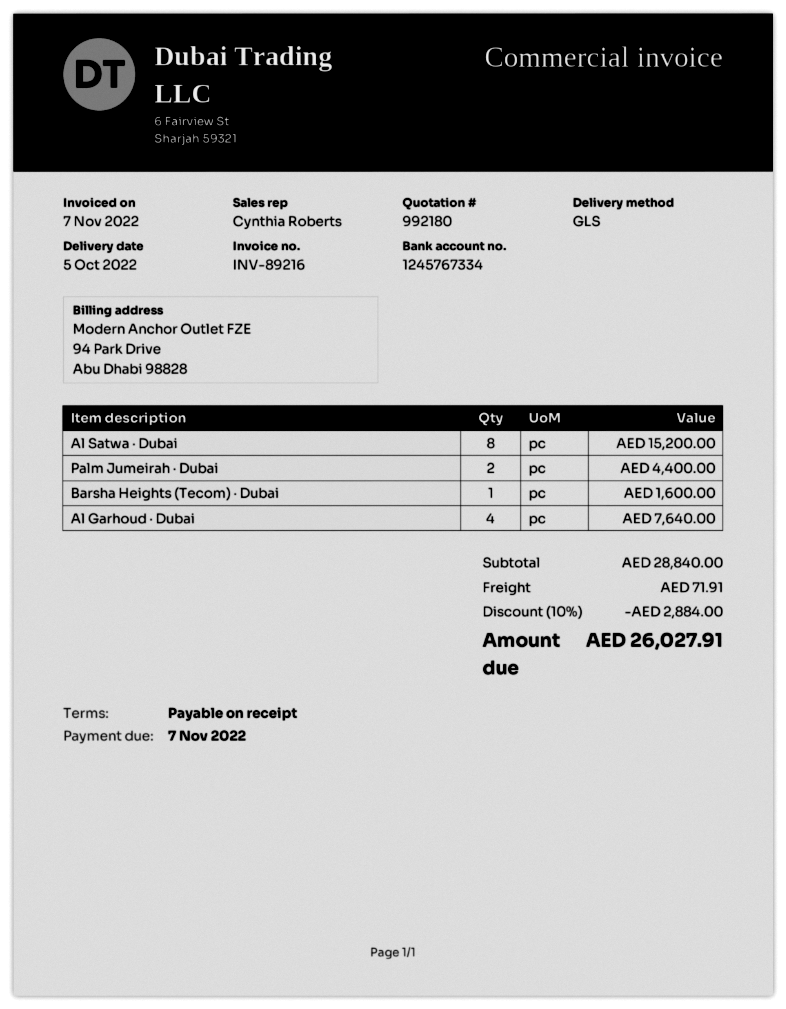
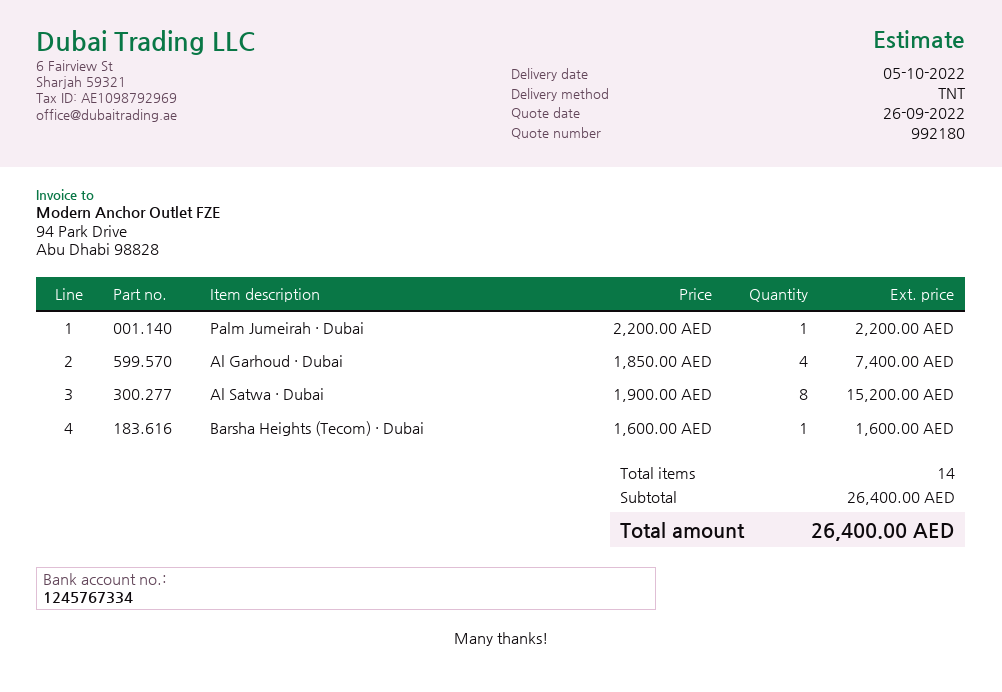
shipping method: GLS -> TNT
Palm Jumeirah · Dubai: 2 for 4400.00 -> 1 for 2200.00
Al Garhoud · Dubai: 4 for 7640.00 -> 4 for 7400.00
subtotal: 28840.00 -> 26400.00
discount: 10% = 2884.00 -> none
shipping: 71.91 -> none
total: 26027.91 -> 26400.00

